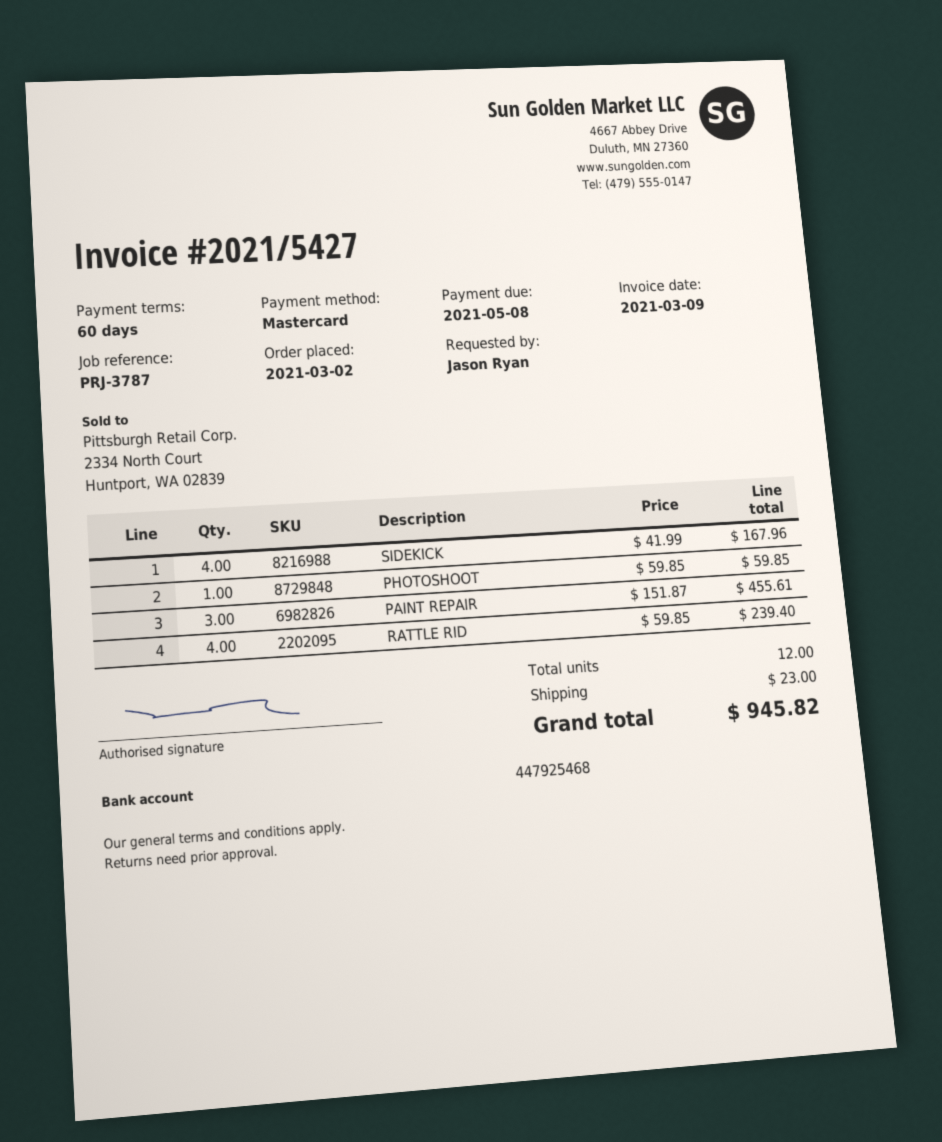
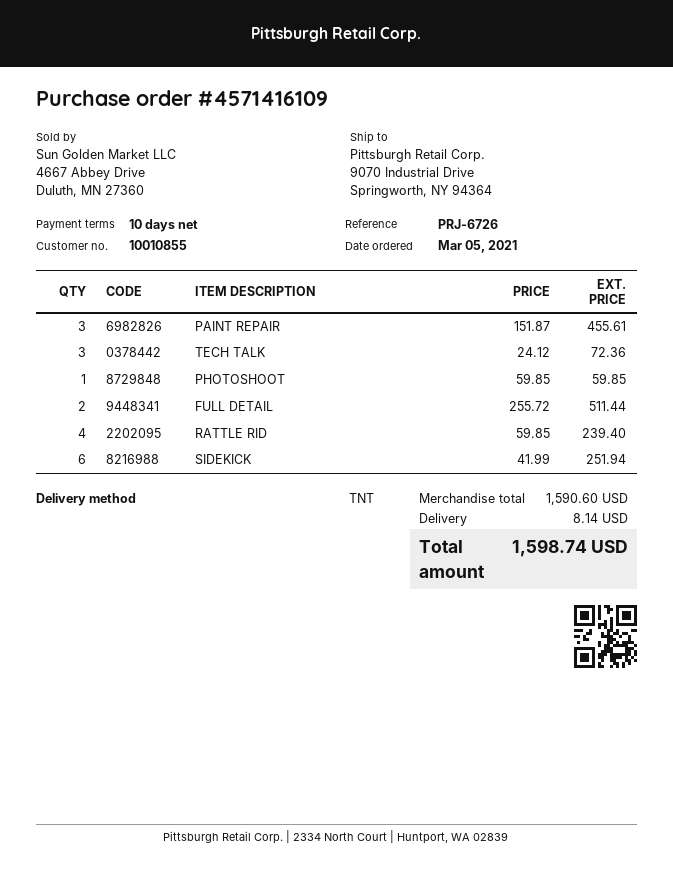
order date: 2021-03-02 -> 2021-03-05
payment terms: 60 days -> 10 days
reference: PRJ-3787 -> PRJ-6726
SIDEKICK: 4 x 41.99 = 167.96 -> 6 x 41.99 = 251.94
TECH TALK: none -> 3 x 24.12 = 72.36
FULL DETAIL: none -> 2 x 255.72 = 511.44
shipping: 23.00 -> 8.14
total: 945.82 -> 1598.74

